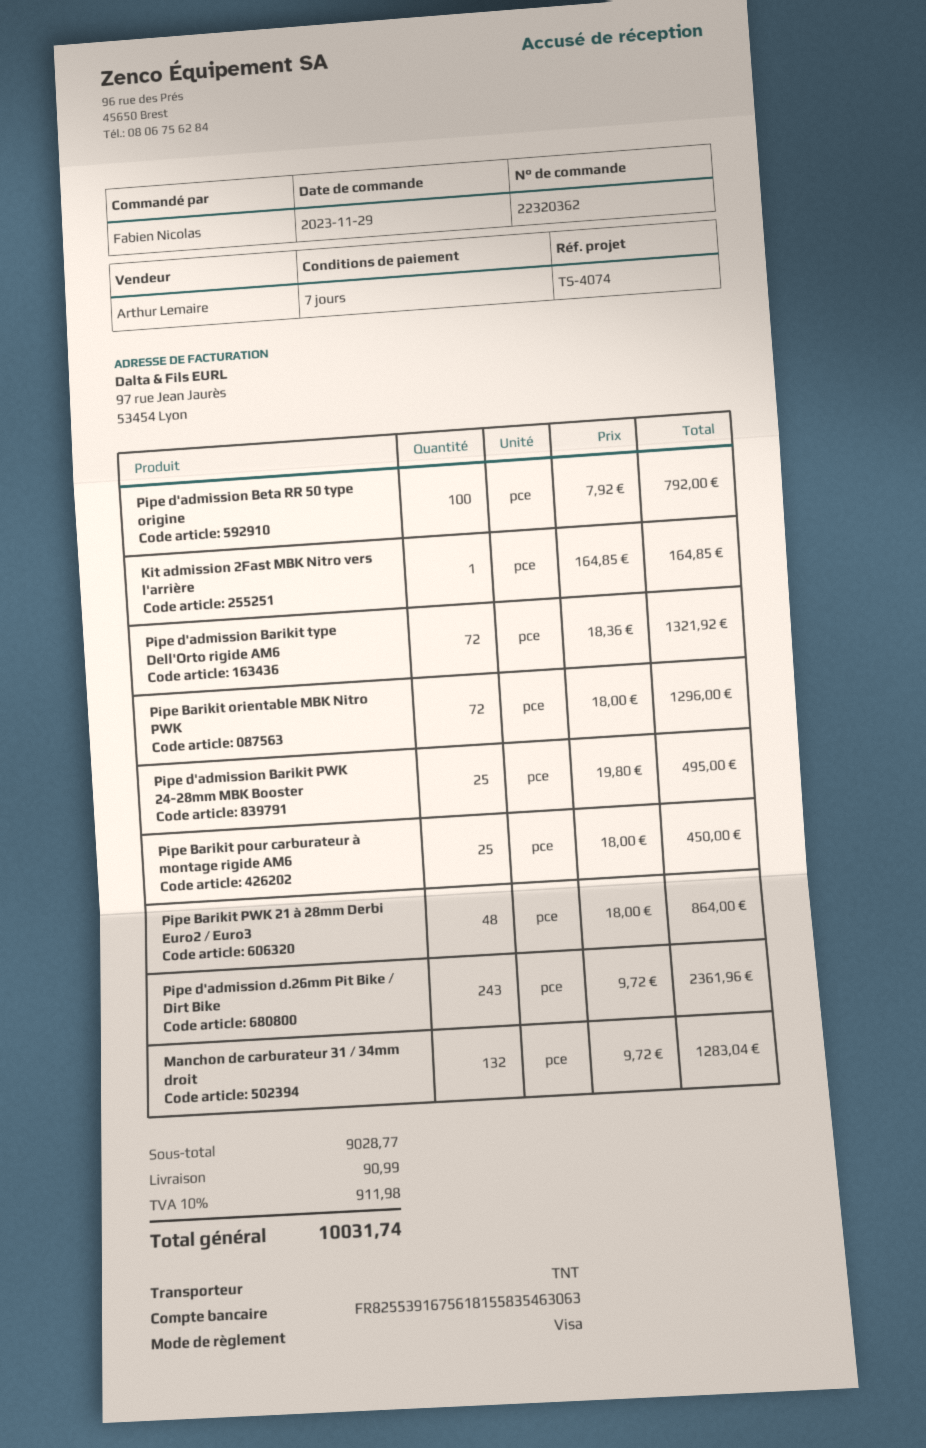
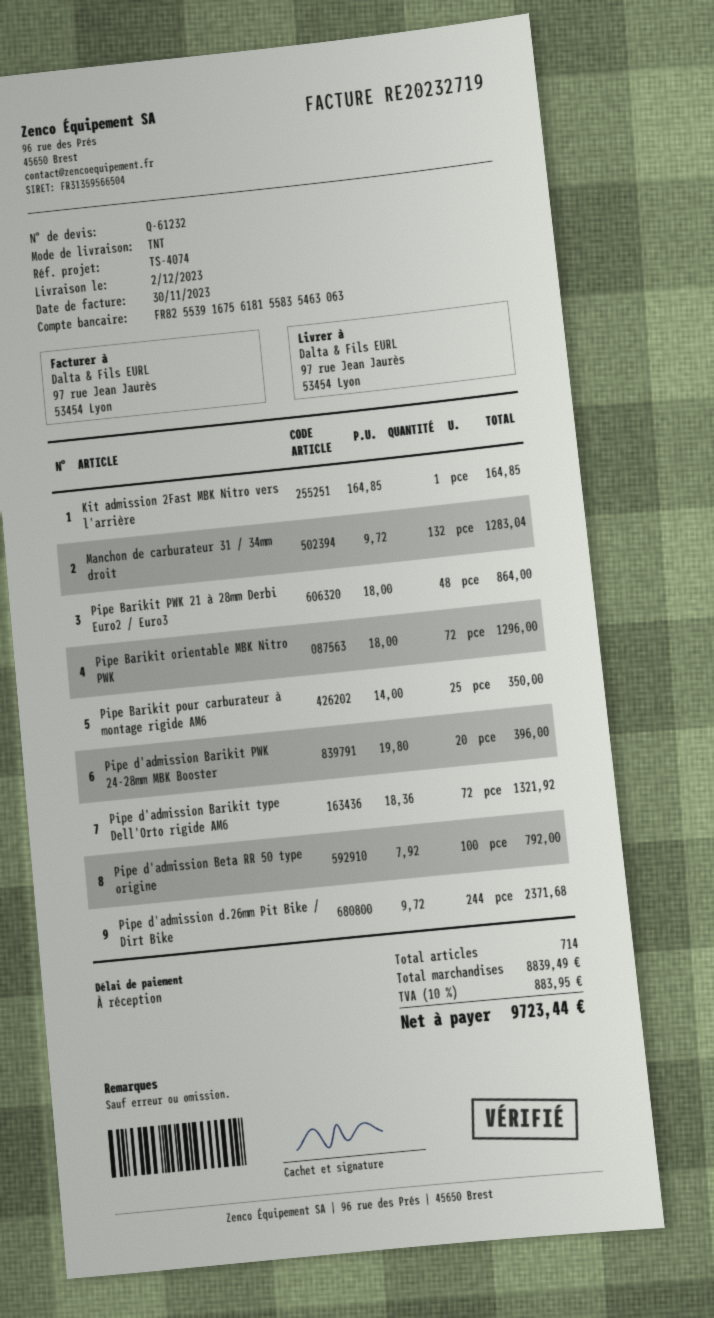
payment terms: 7 days -> on receipt
Pipe d'admission Barikit PWK 24-28mm MBK Booster: 25 x 19.80 = 495.00 -> 20 x 19.80 = 396.00
Pipe Barikit pour carburateur à montage rigide AM6: 25 x 18.00 = 450.00 -> 25 x 14.00 = 350.00
Pipe d'admission d.26mm Pit Bike / Dirt Bike: 243 x 9.72 = 2361.96 -> 244 x 9.72 = 2371.68
subtotal: 9028.77 -> 8839.49
shipping: 90.99 -> none
tax: 10% = 911.98 -> 10% = 883.95
total: 10031.74 -> 9723.44

